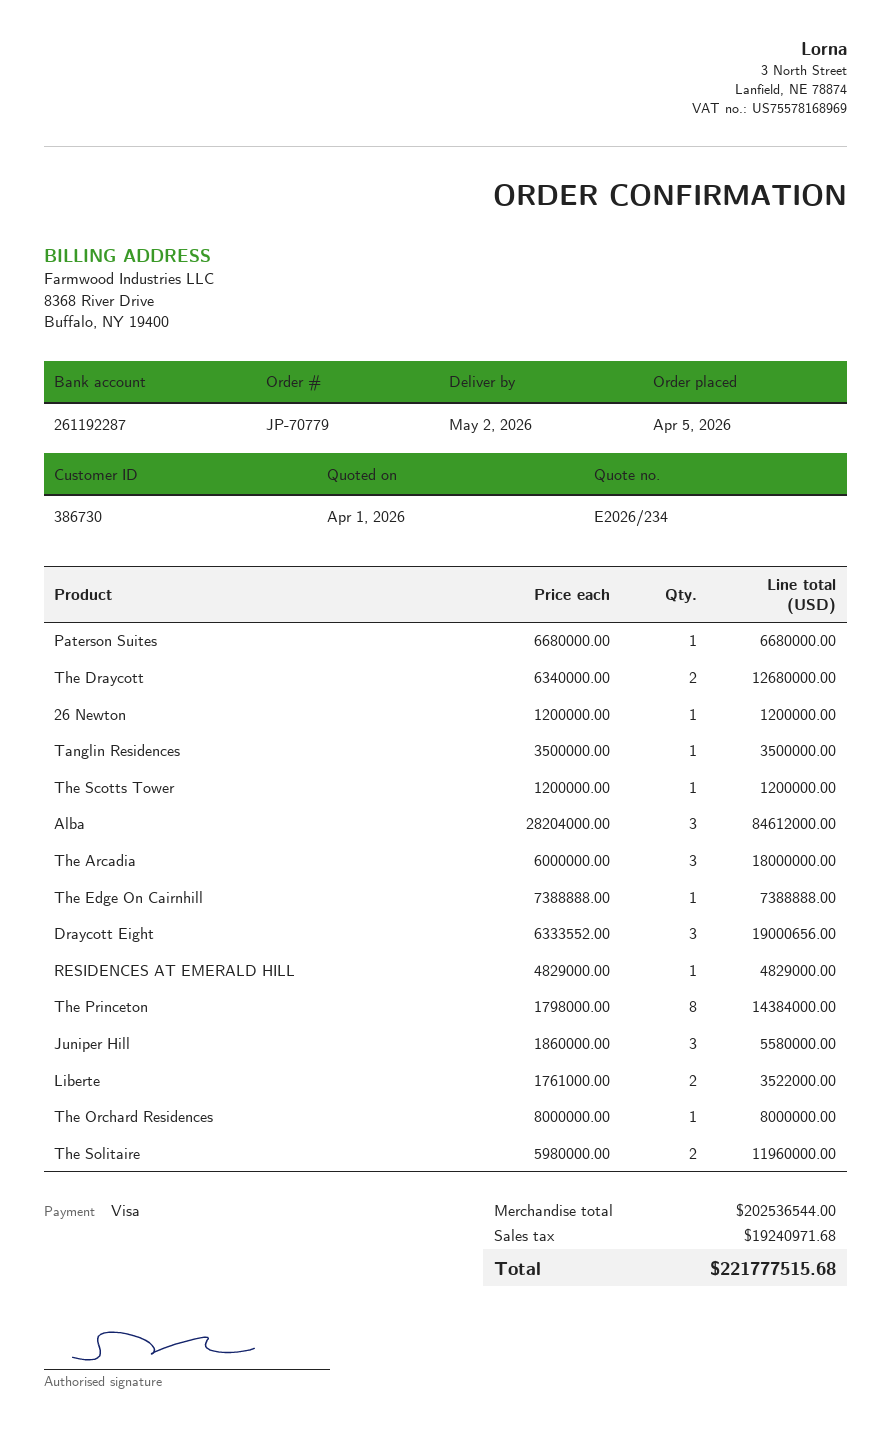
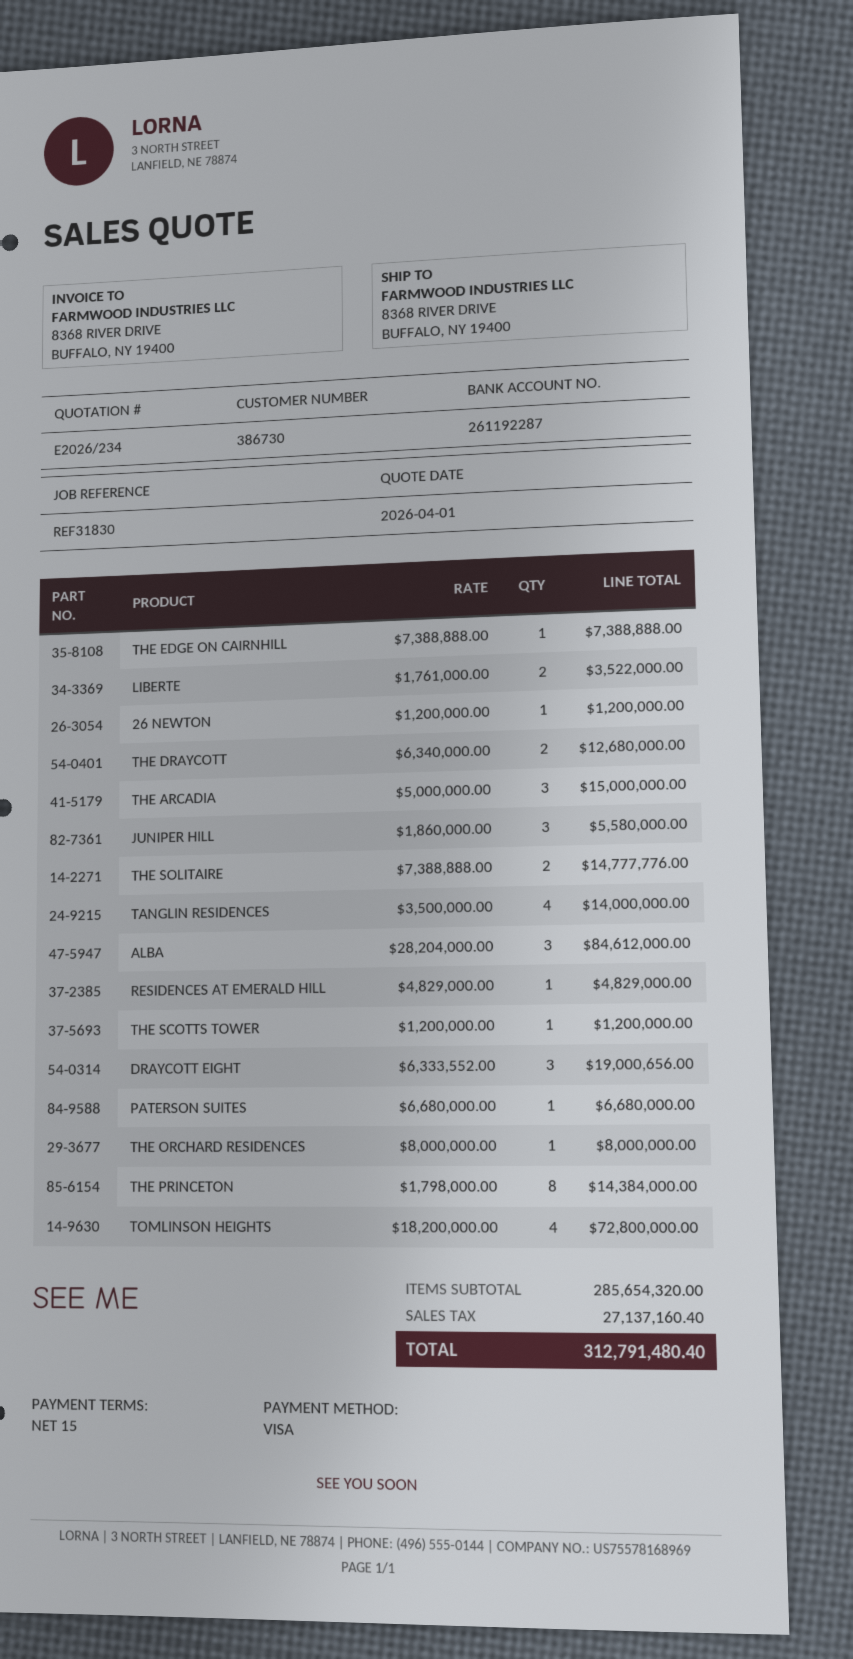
Tanglin Residences: 1 x 3500000.00 = 3500000.00 -> 4 x 3500000.00 = 14000000.00
The Arcadia: 3 x 6000000.00 = 18000000.00 -> 3 x 5000000.00 = 15000000.00
The Solitaire: 2 x 5980000.00 = 11960000.00 -> 2 x 7388888.00 = 14777776.00
TOMLINSON HEIGHTS: none -> 4 x 18200000.00 = 72800000.00
subtotal: 202536544.00 -> 285654320.00
tax: 19240971.68 -> 27137160.40
total: 221777515.68 -> 312791480.40

